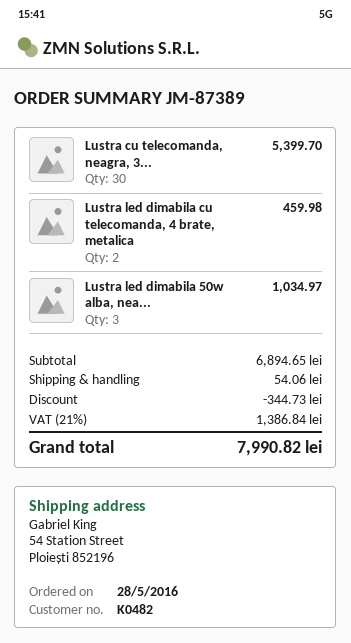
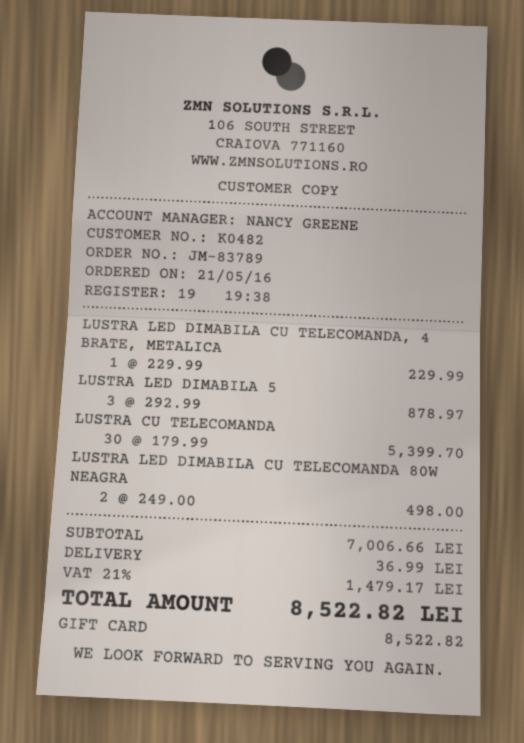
order number: JM-87389 -> JM-83789
order date: 2016-05-28 -> 2016-05-21
Lustra led dimabila cu telecomanda, 4 brate, metalica: 2 for 459.98 -> 1 for 229.99
Lustra led dimabila 50w alba, nea...: 3 for 1034.97 -> 3 for 878.97
LUSTRA LED DIMABILA CU TELECOMANDA 80W NEAGRA: none -> 2 for 498.00
subtotal: 6894.65 -> 7006.66
discount: 344.73 -> none
shipping: 54.06 -> 36.99
tax: 21% = 1386.84 -> 21% = 1479.17
total: 7990.82 -> 8522.82

